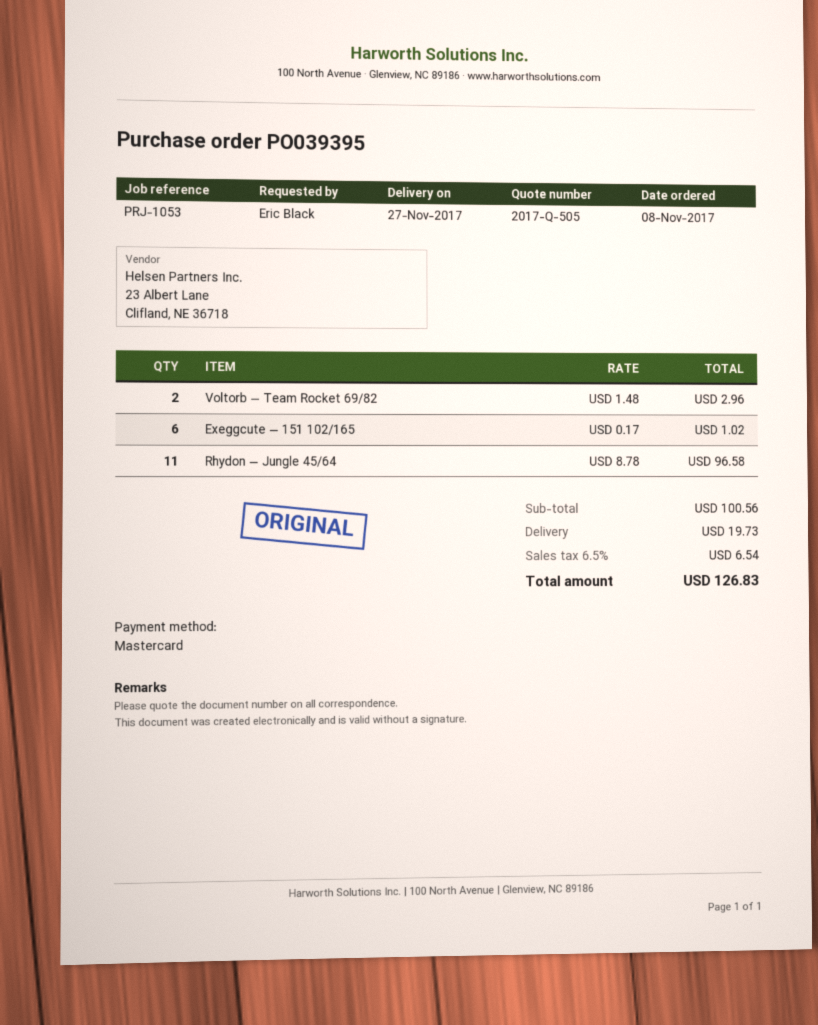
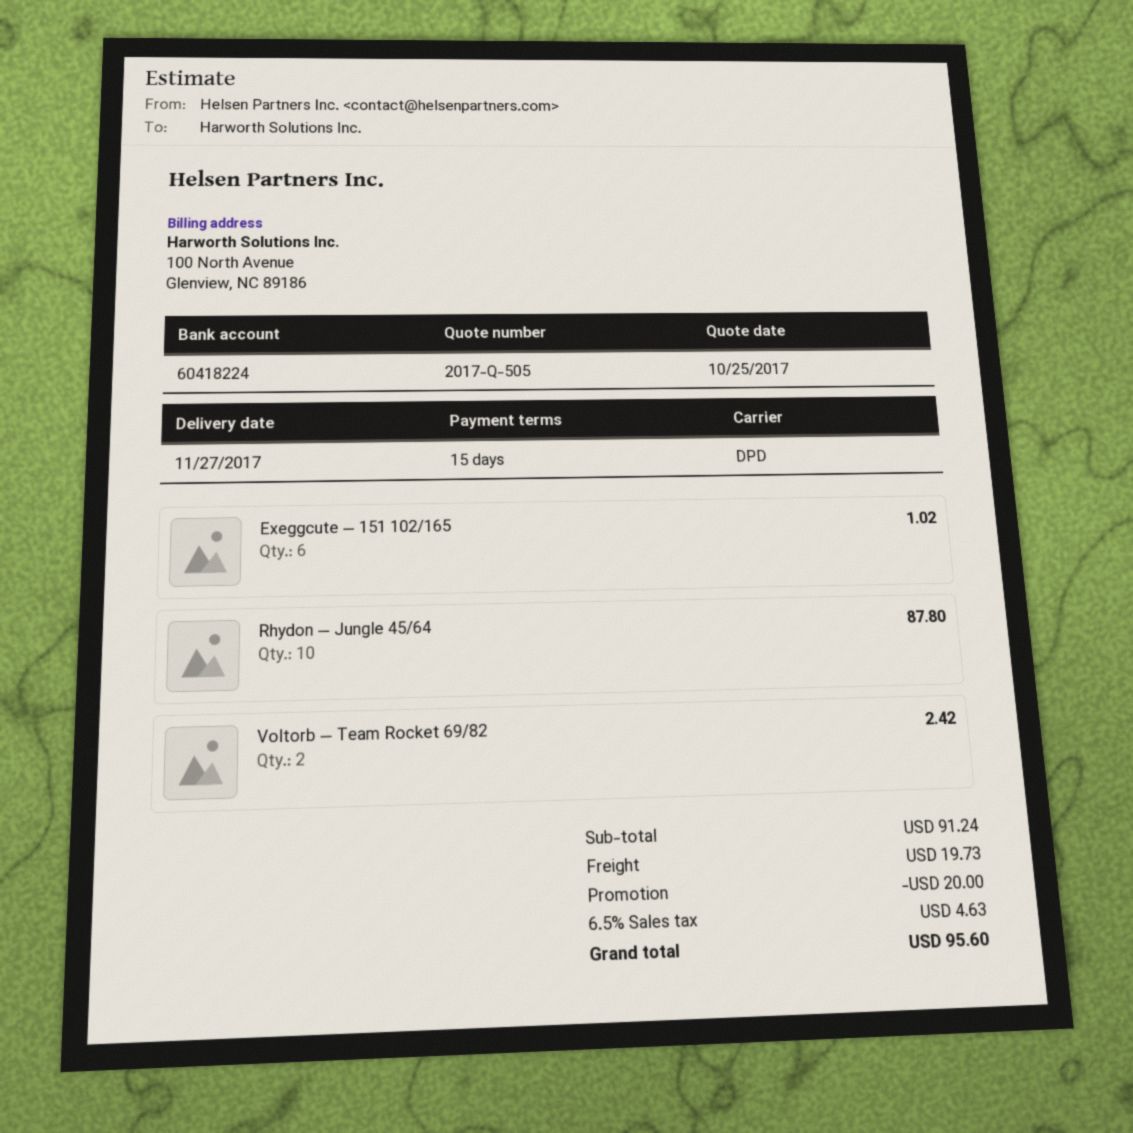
Voltorb — Team Rocket 69/82: 2 for 2.96 -> 2 for 2.42
Rhydon — Jungle 45/64: 11 for 96.58 -> 10 for 87.80
subtotal: 100.56 -> 91.24
discount: none -> 20.00
tax: 6.5% = 6.54 -> 6.5% = 4.63
total: 126.83 -> 95.60

